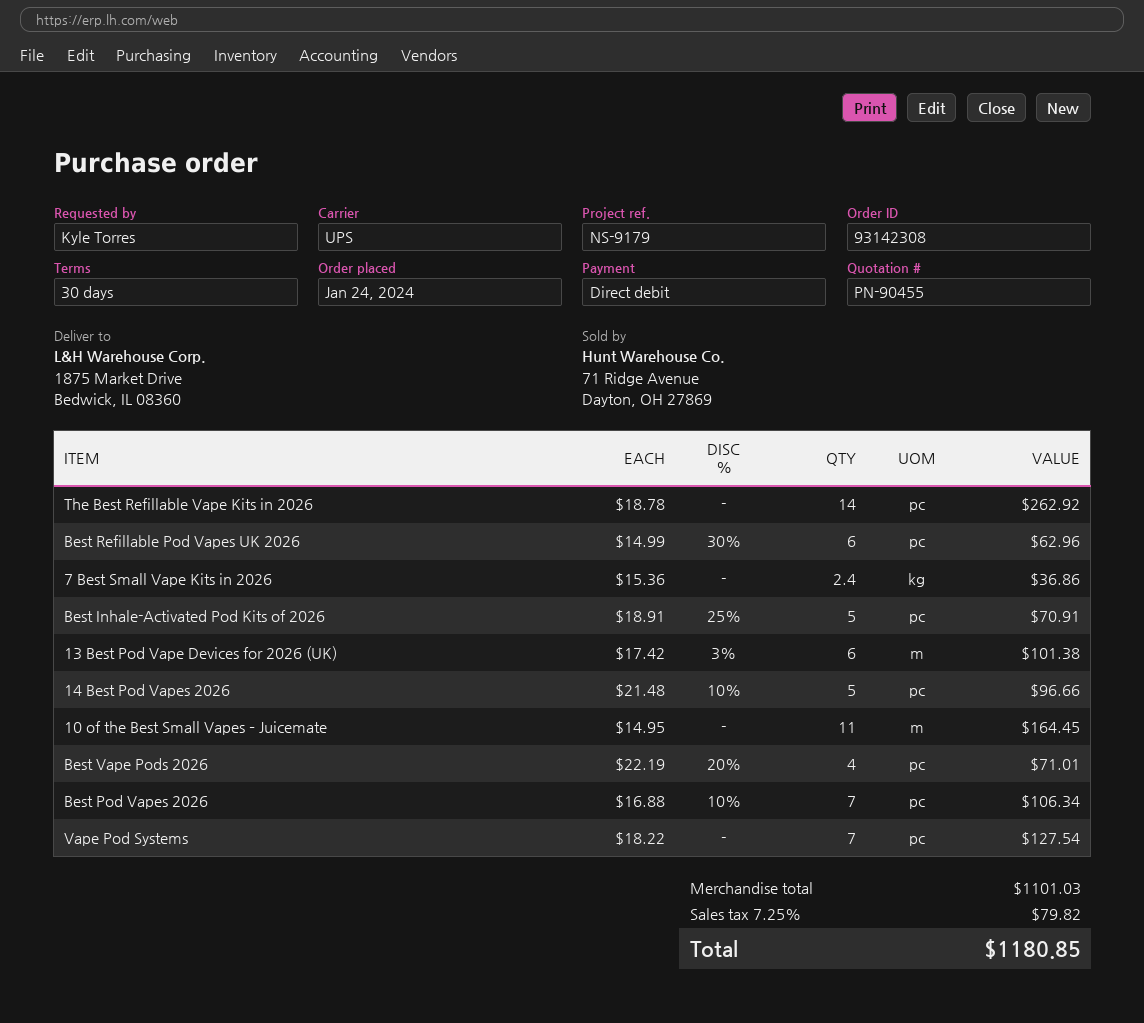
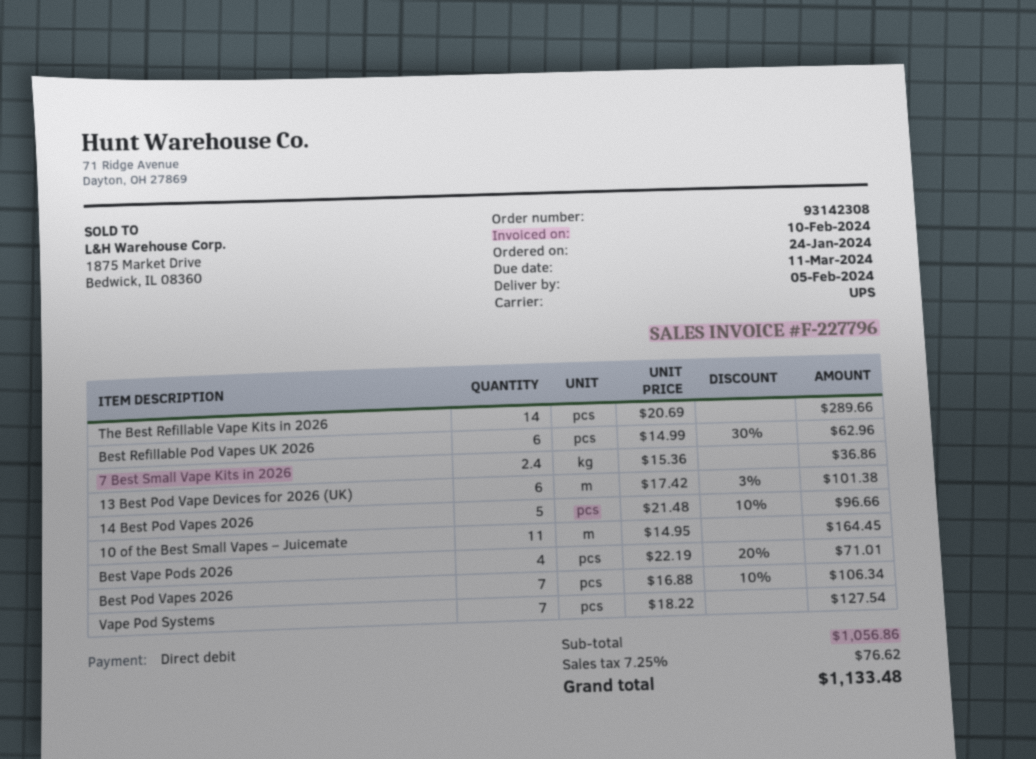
The Best Refillable Vape Kits in 2026: 14 x 18.78 = 262.92 -> 14 x 20.69 = 289.66
Best Inhale-Activated Pod Kits of 2026: 5 x 18.91 - 25% = 70.91 -> none
subtotal: 1101.03 -> 1056.86
tax: 7.25% = 79.82 -> 7.25% = 76.62
total: 1180.85 -> 1133.48

